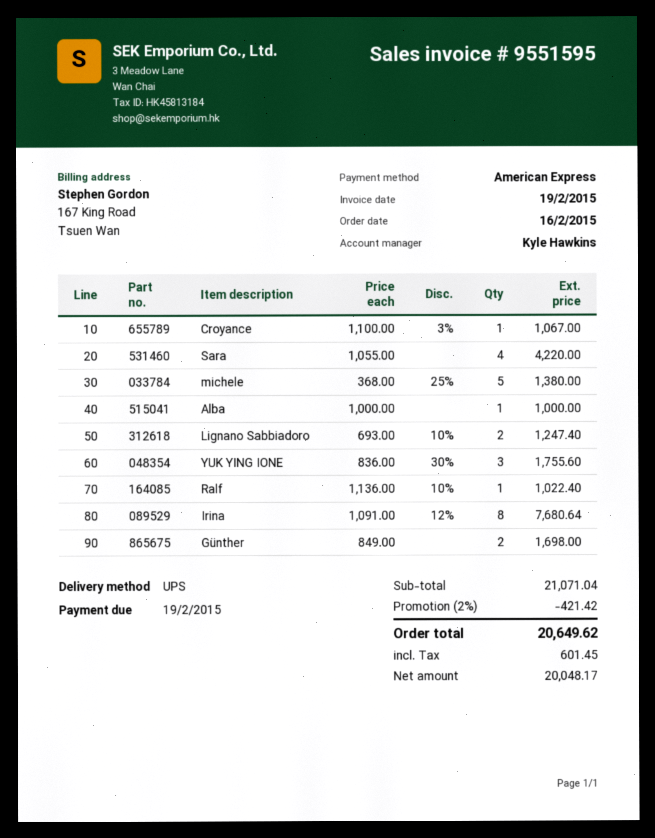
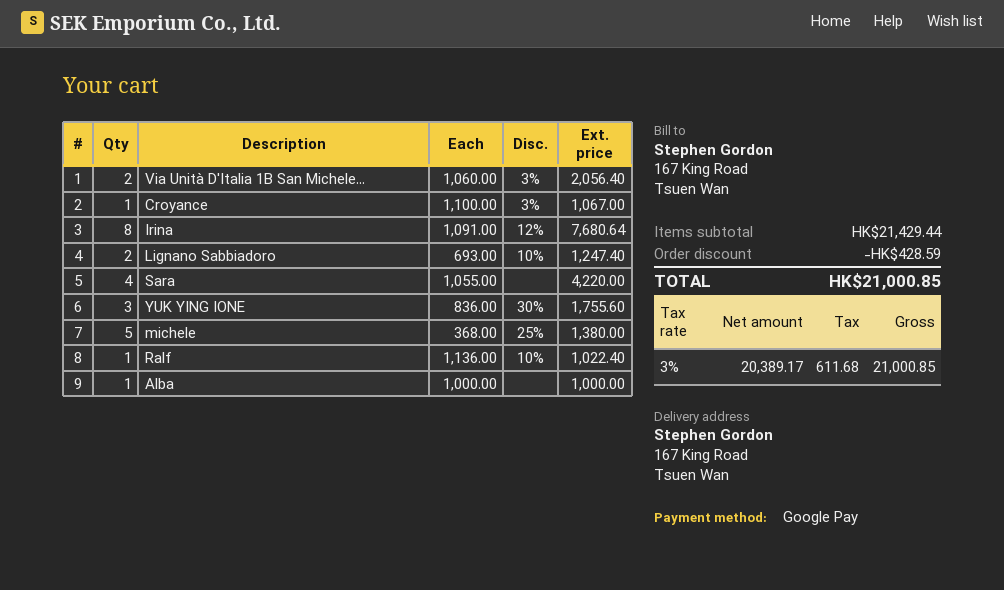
payment method: American Express -> Google Pay
Günther: 2 x 849.00 = 1698.00 -> none
Via Unità D'Italia 1B San Michele...: none -> 2 x 1060.00 - 3% = 2056.40
subtotal: 21071.04 -> 21429.44
discount: 421.42 -> 428.59
net: 20048.17 -> 20389.17
tax: 601.45 -> 611.68
total: 20649.62 -> 21000.85

